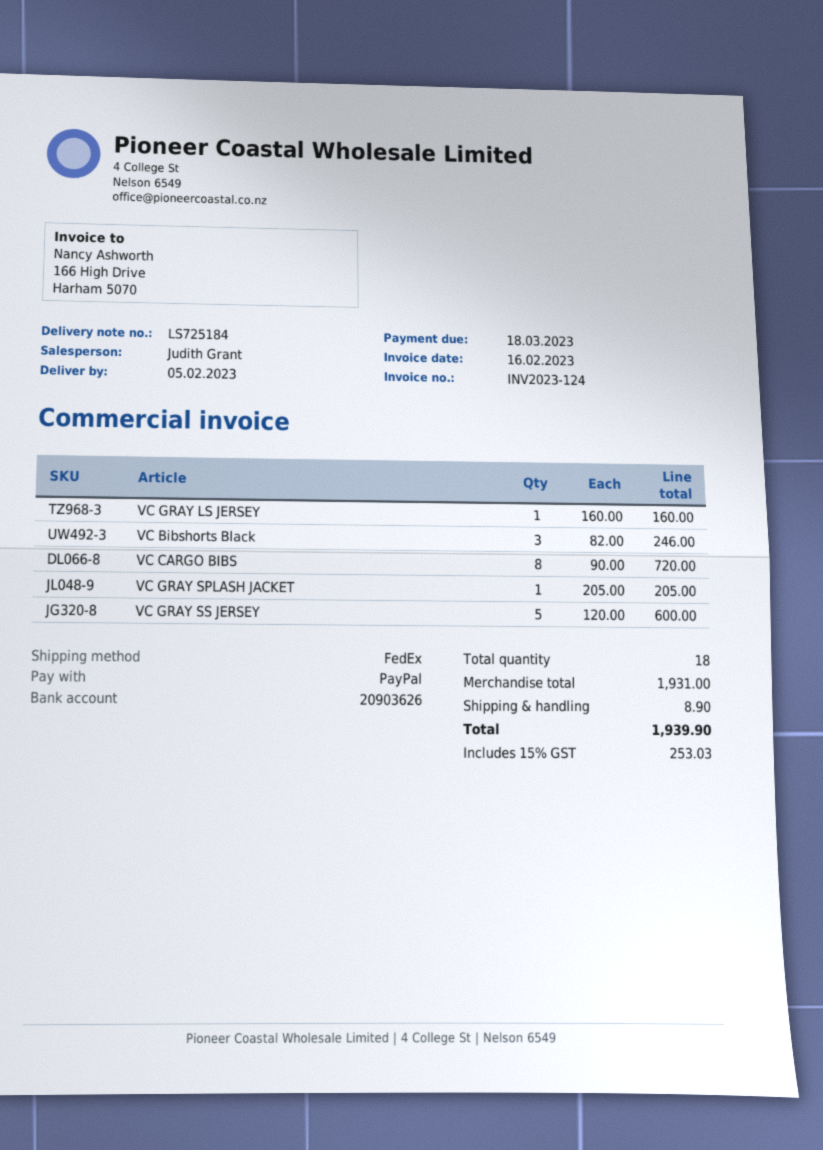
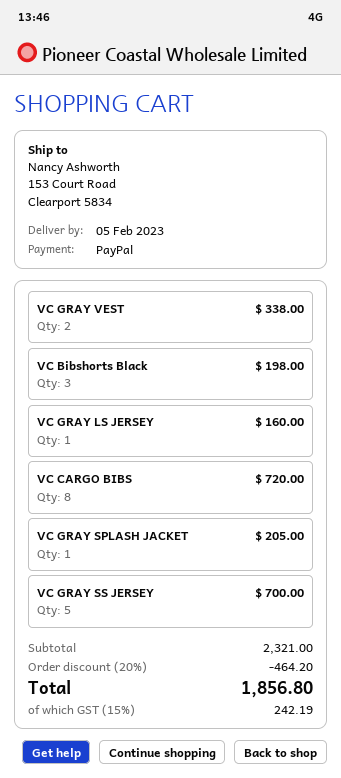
VC Bibshorts Black: 3 for 246.00 -> 3 for 198.00
VC GRAY SS JERSEY: 5 for 600.00 -> 5 for 700.00
VC GRAY VEST: none -> 2 for 338.00
subtotal: 1931.00 -> 2321.00
discount: none -> 20% = 464.20
shipping: 8.90 -> none
tax: 15% = 253.03 -> 15% = 242.19
total: 1939.90 -> 1856.80

